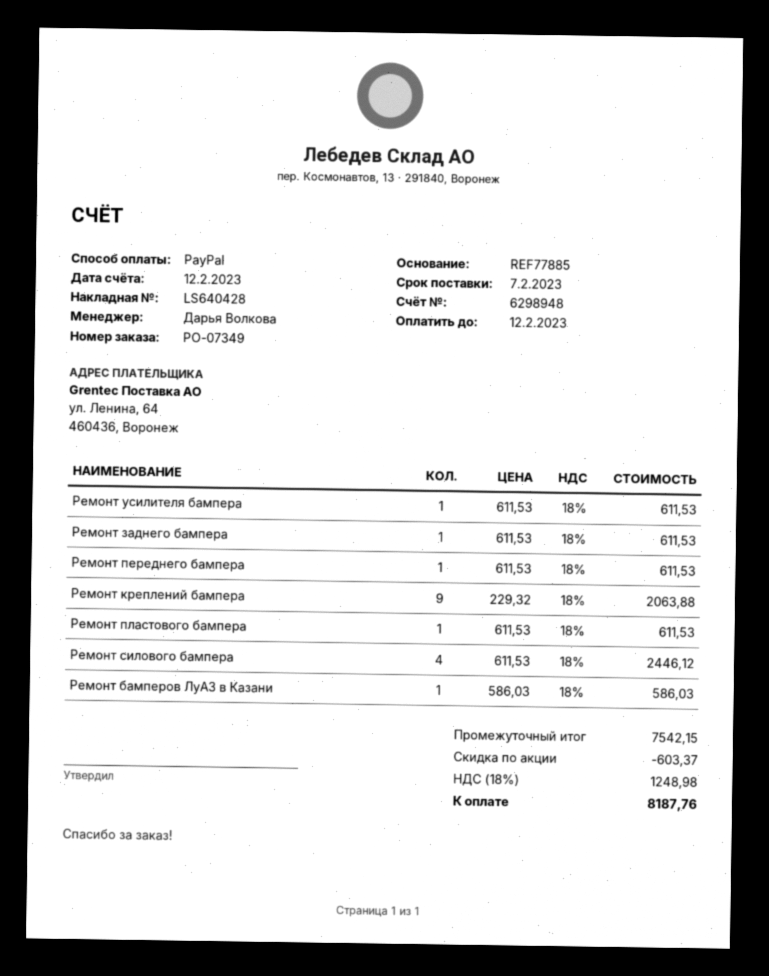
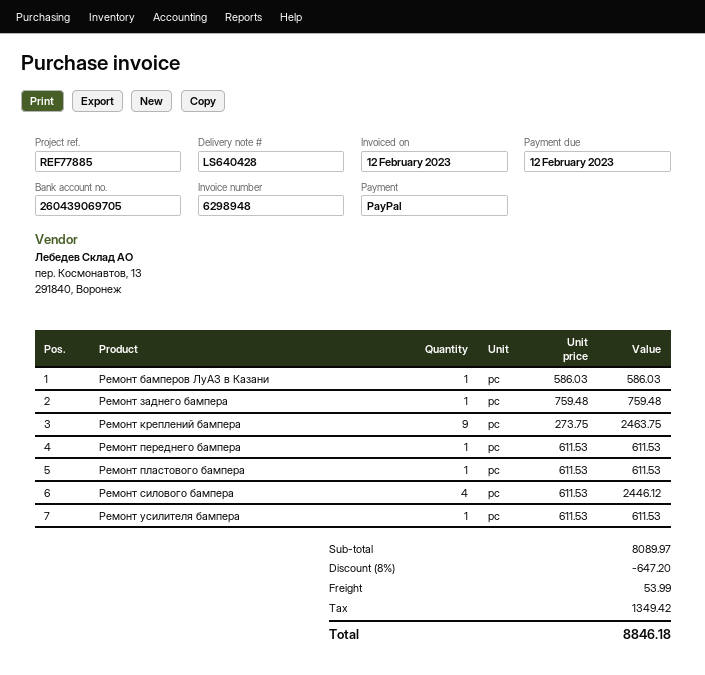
Ремонт заднего бампера: 1 x 611.53 = 611.53 -> 1 x 759.48 = 759.48
Ремонт креплений бампера: 9 x 229.32 = 2063.88 -> 9 x 273.75 = 2463.75
subtotal: 7542.15 -> 8089.97
discount: 603.37 -> 647.20
shipping: none -> 53.99
tax: 1248.98 -> 1349.42
total: 8187.76 -> 8846.18

